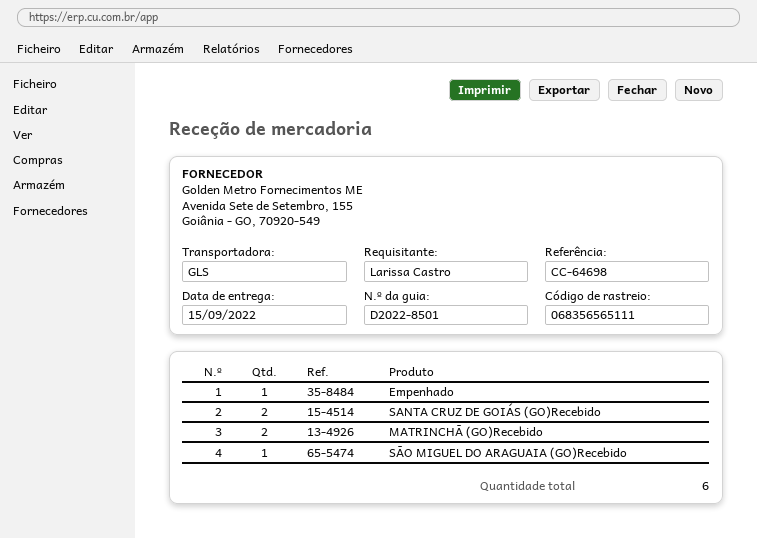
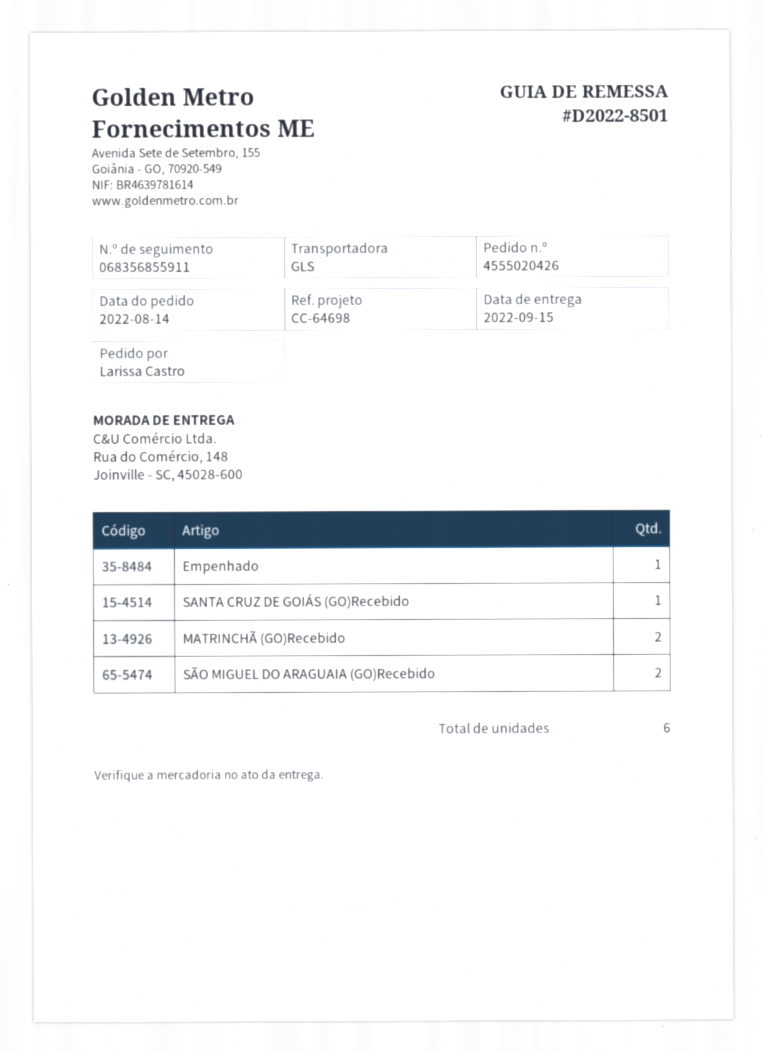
tracking number: 068356565111 -> 068356855911
SANTA CRUZ DE GOIÁS (GO)Recebido: 2 -> 1
SÃO MIGUEL DO ARAGUAIA (GO)Recebido: 1 -> 2

